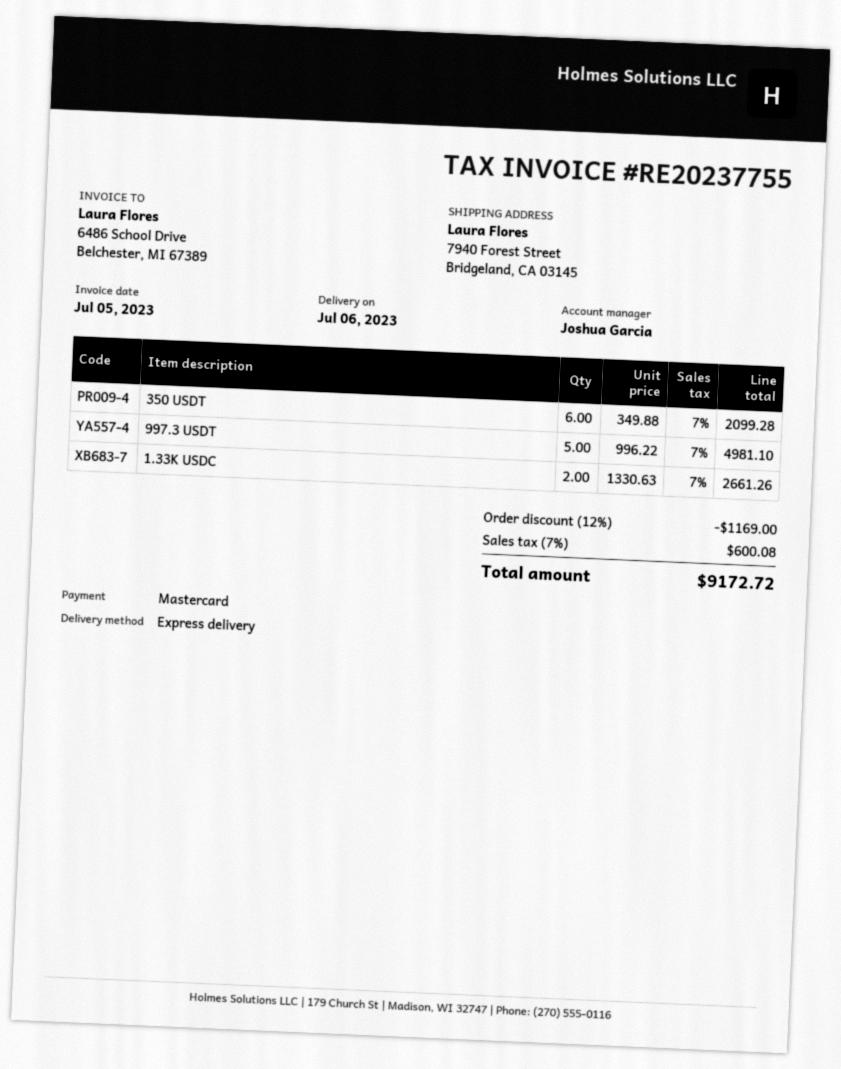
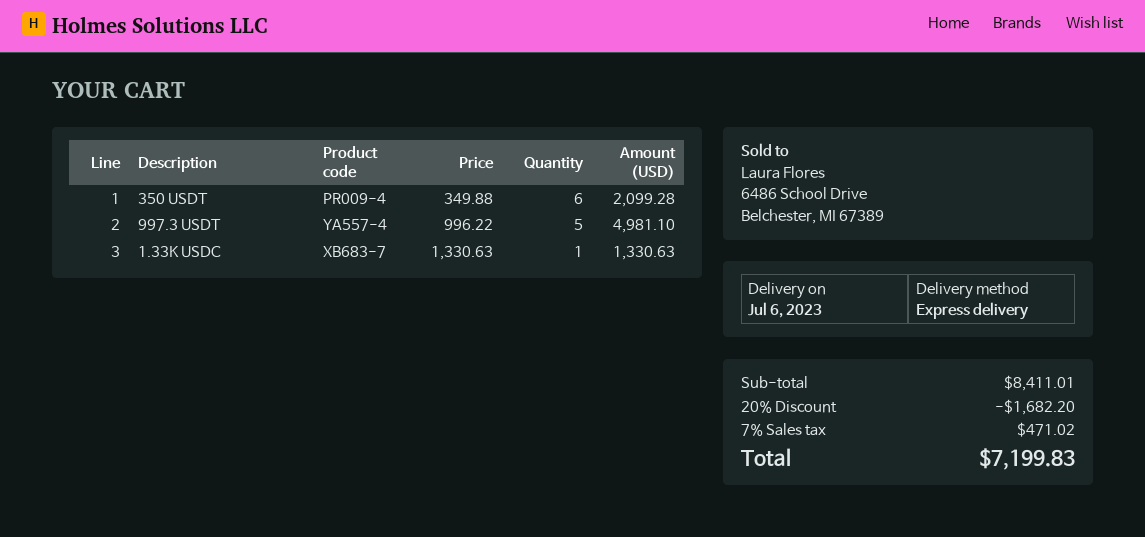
1.33K USDC: 2 x 1330.63 = 2661.26 -> 1 x 1330.63 = 1330.63
discount: 12% = 1169.00 -> 20% = 1682.20
tax: 7% = 600.08 -> 7% = 471.02
total: 9172.72 -> 7199.83

